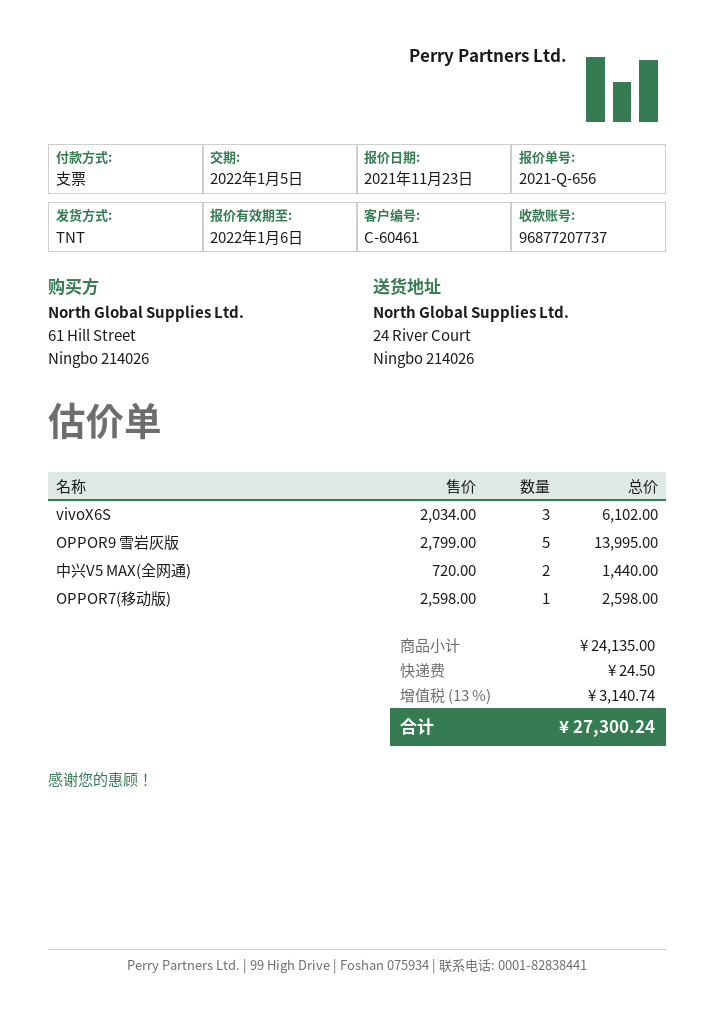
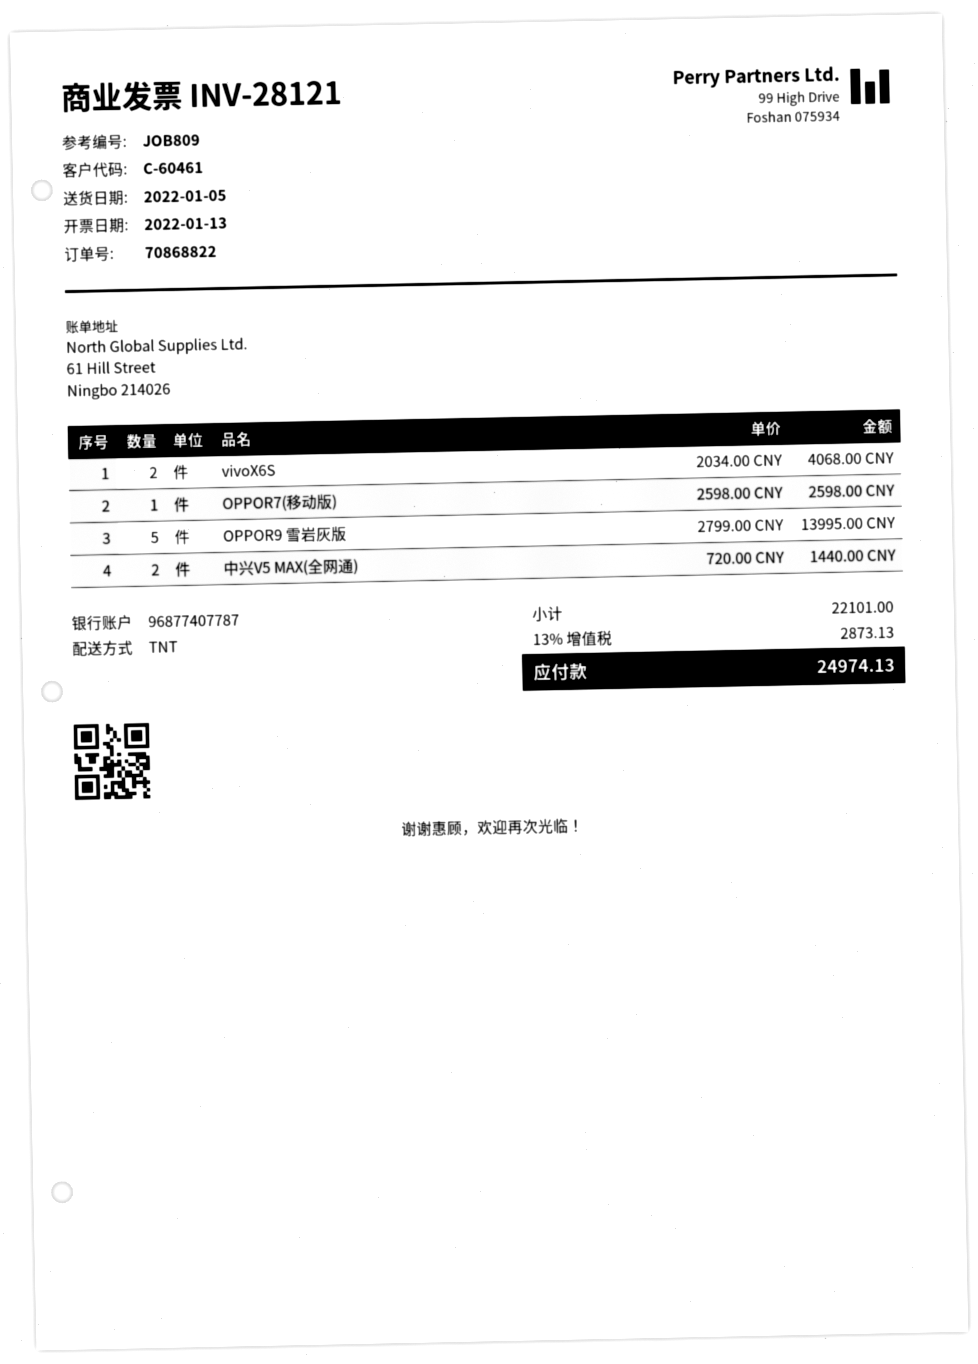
bank account: 96877207737 -> 96877407787
vivoX6S: 3 x 2034.00 = 6102.00 -> 2 x 2034.00 = 4068.00
subtotal: 24135.00 -> 22101.00
shipping: 24.50 -> none
tax: 13% = 3140.74 -> 13% = 2873.13
total: 27300.24 -> 24974.13

